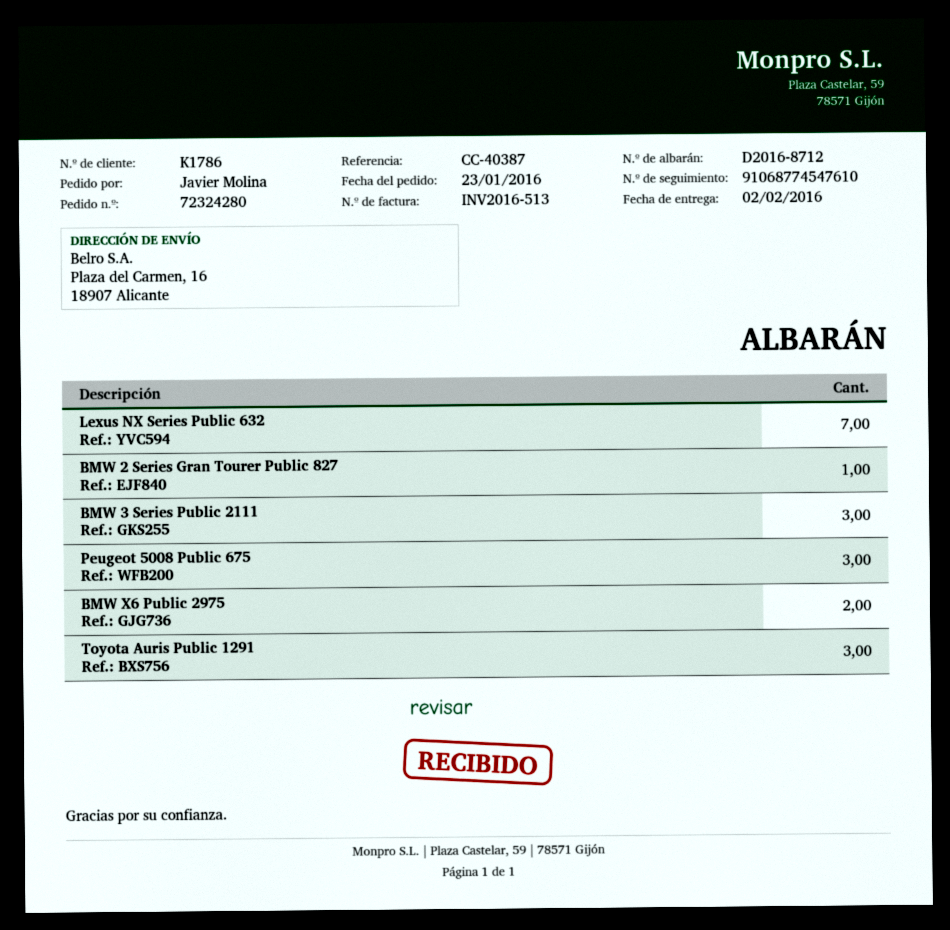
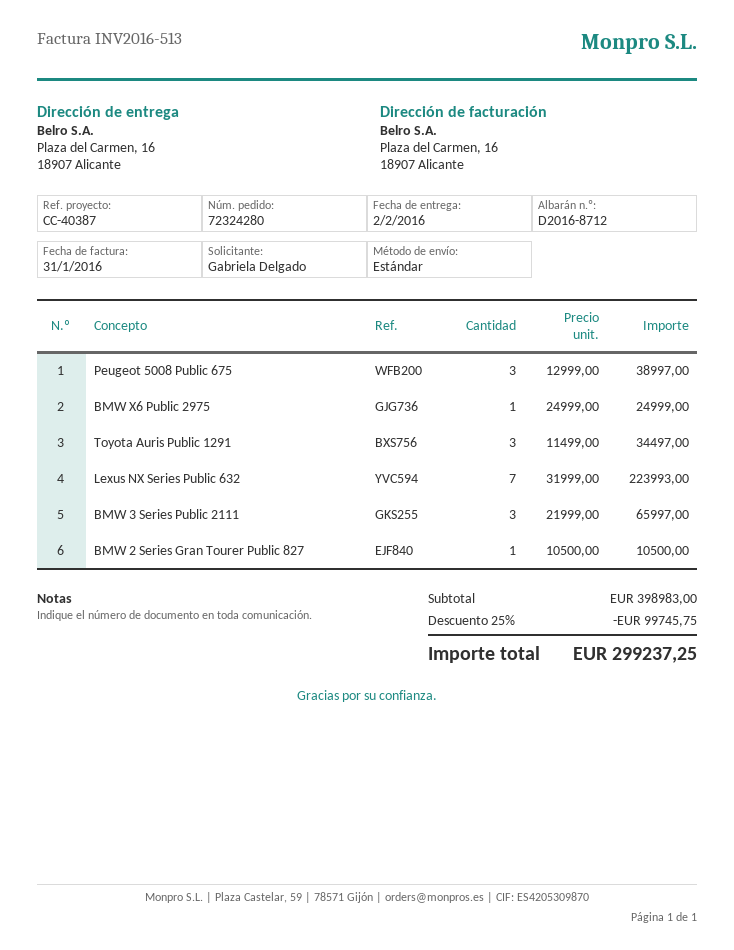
ordered by: Javier Molina -> Gabriela Delgado
BMW X6 Public 2975: 2 -> 1

